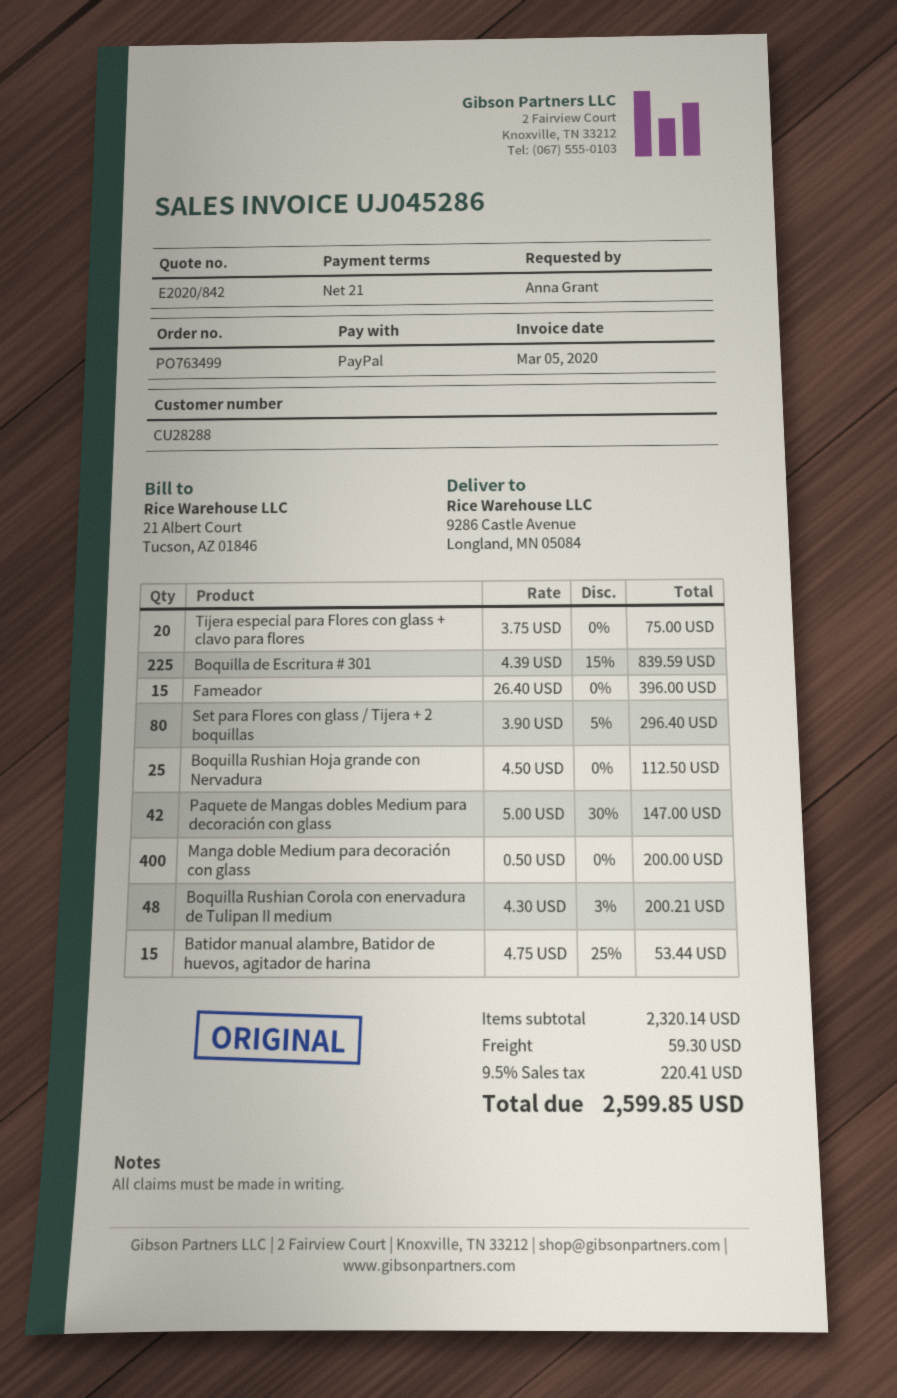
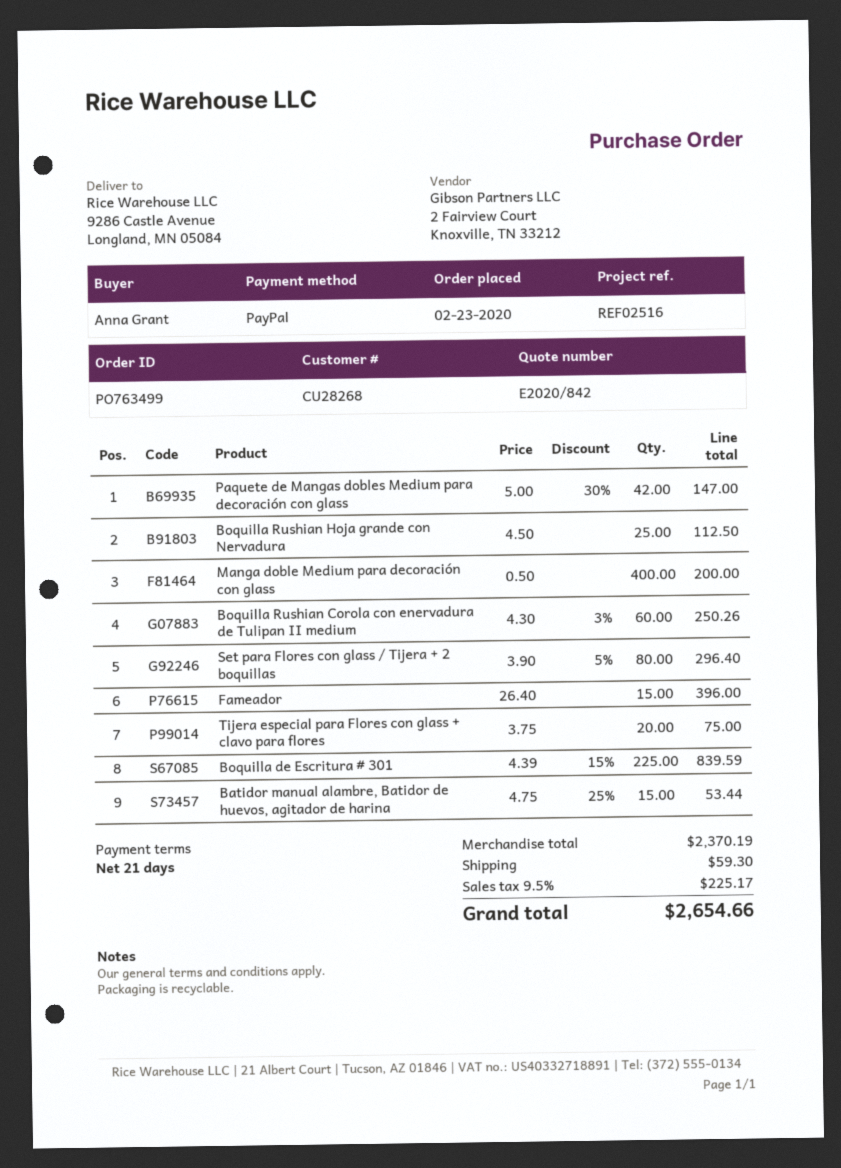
customer number: CU28288 -> CU28268
Boquilla Rushian Corola con enervadura de Tulipan II medium: 48 x 4.30 - 3% = 200.21 -> 60 x 4.30 - 3% = 250.26
subtotal: 2320.14 -> 2370.19
tax: 9.5% = 220.41 -> 9.5% = 225.17
total: 2599.85 -> 2654.66

